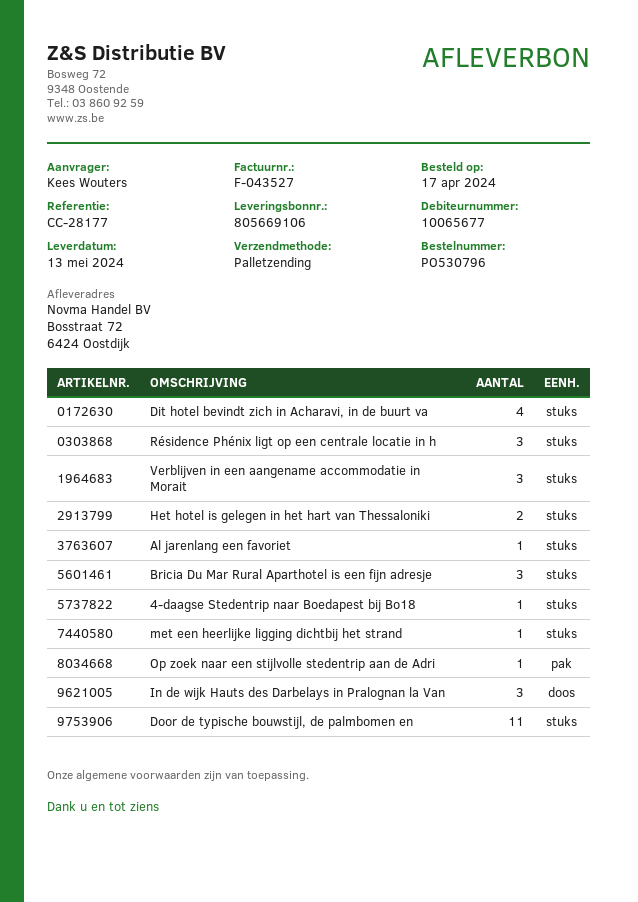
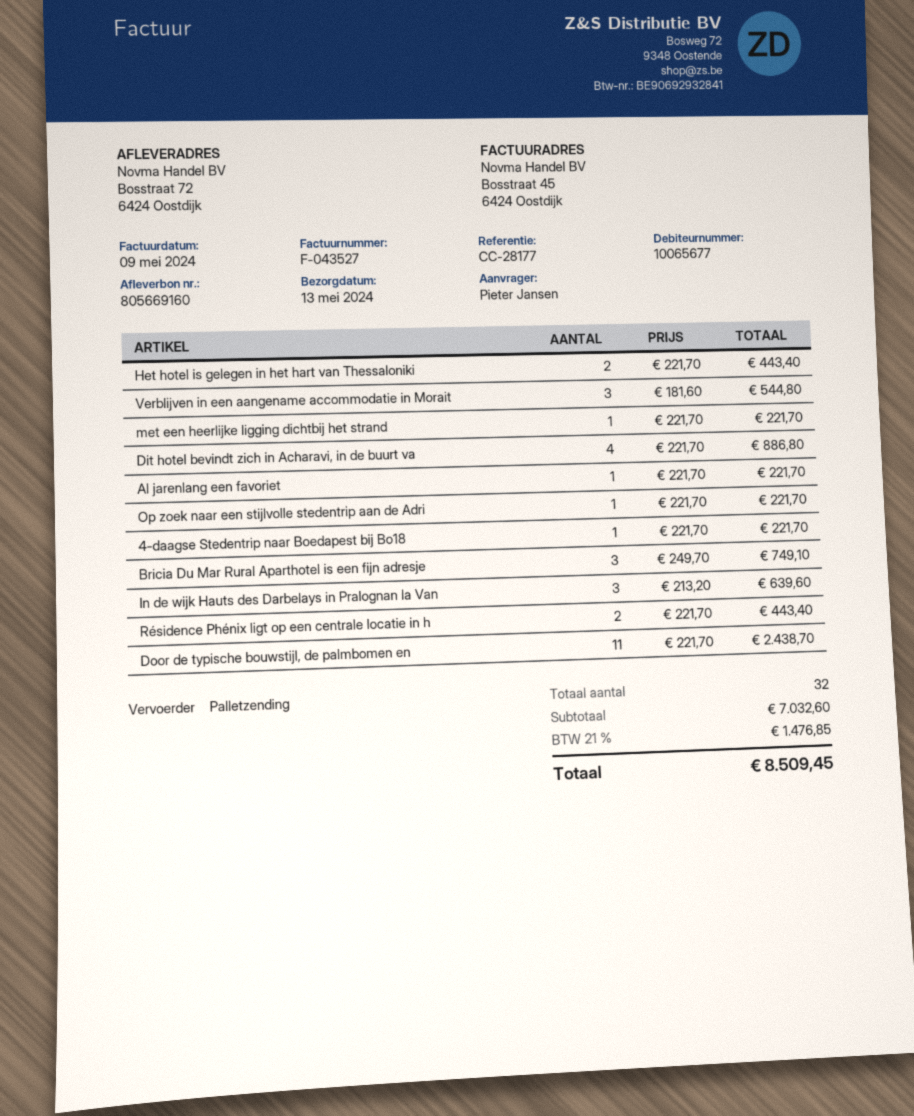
delivery note number: 805669106 -> 805669160
ordered by: Kees Wouters -> Pieter Jansen
Résidence Phénix ligt op een centrale locatie in h: 3 -> 2

